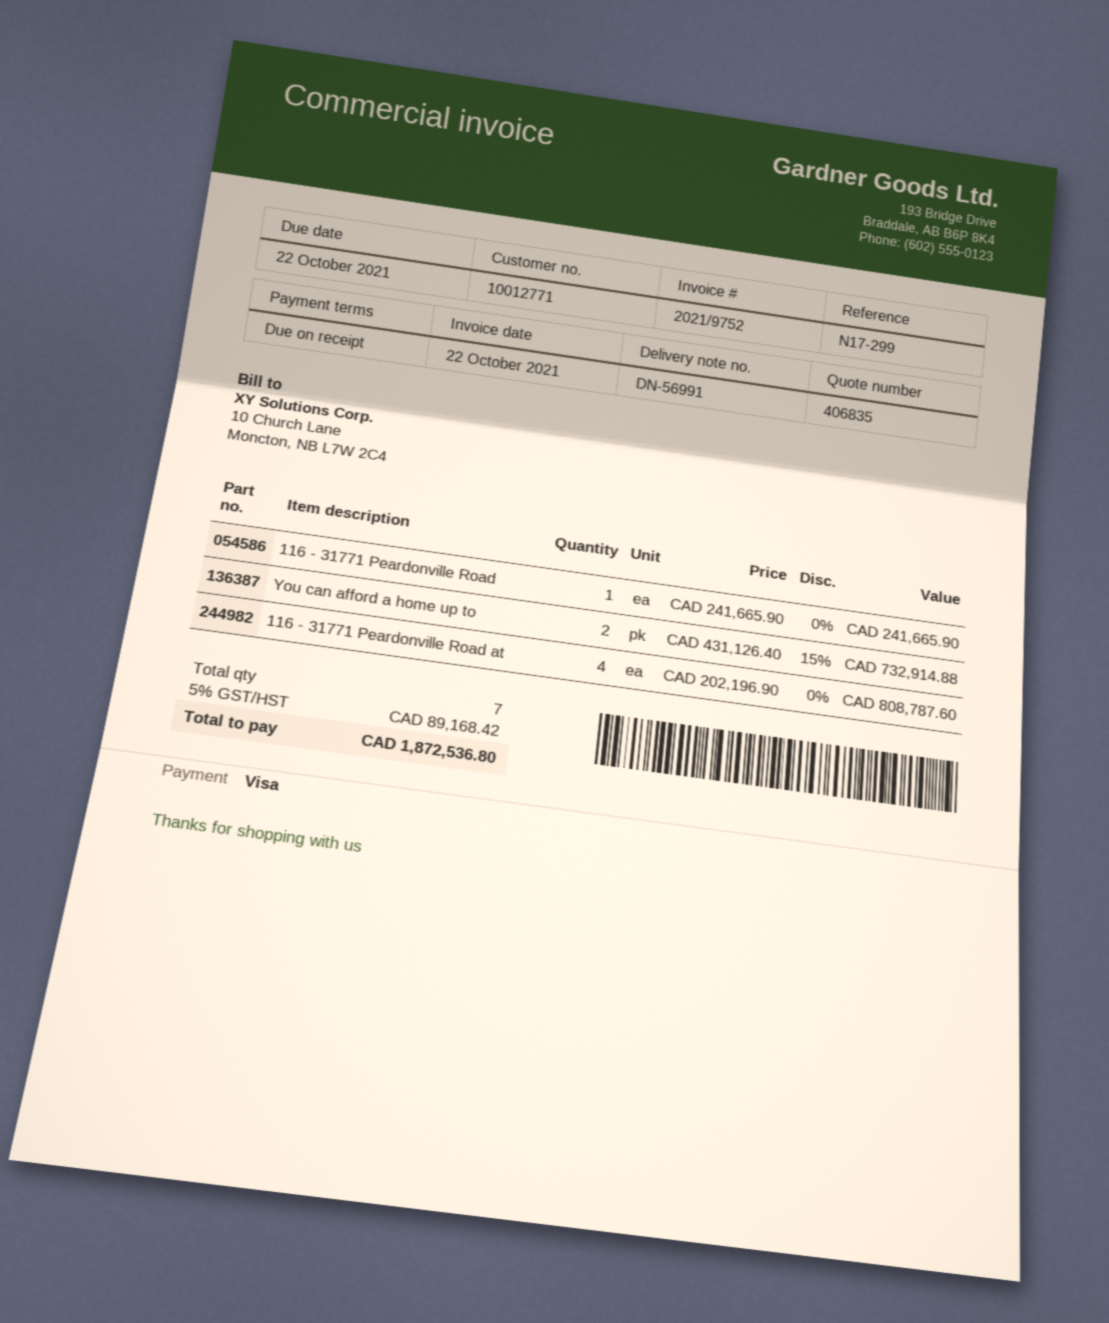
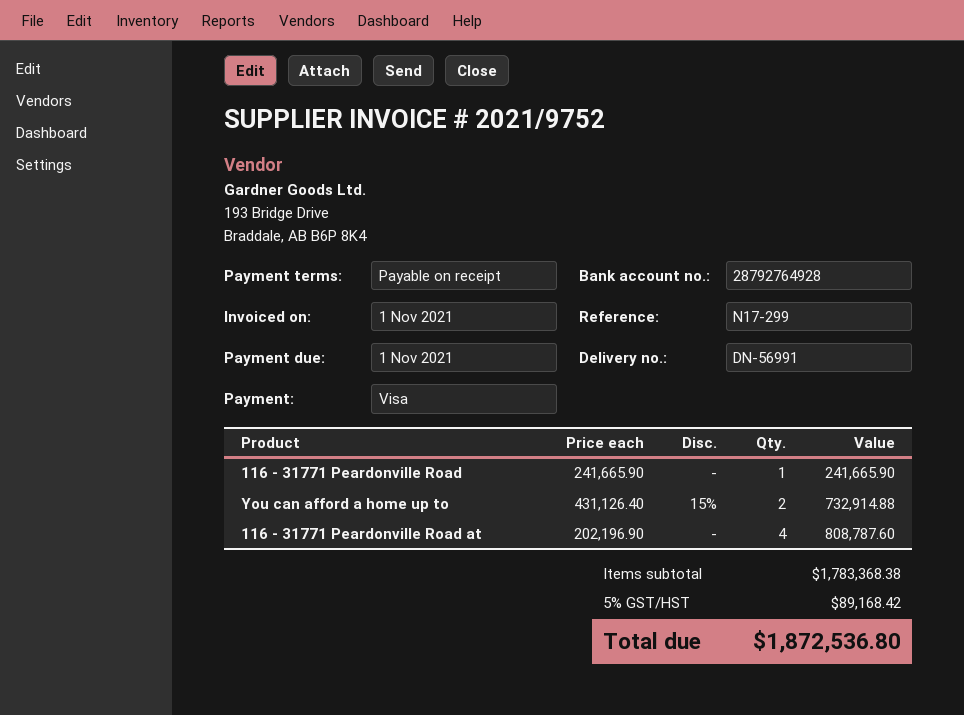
invoice date: 2021-10-22 -> 2021-11-01
due date: 2021-10-22 -> 2021-11-01

